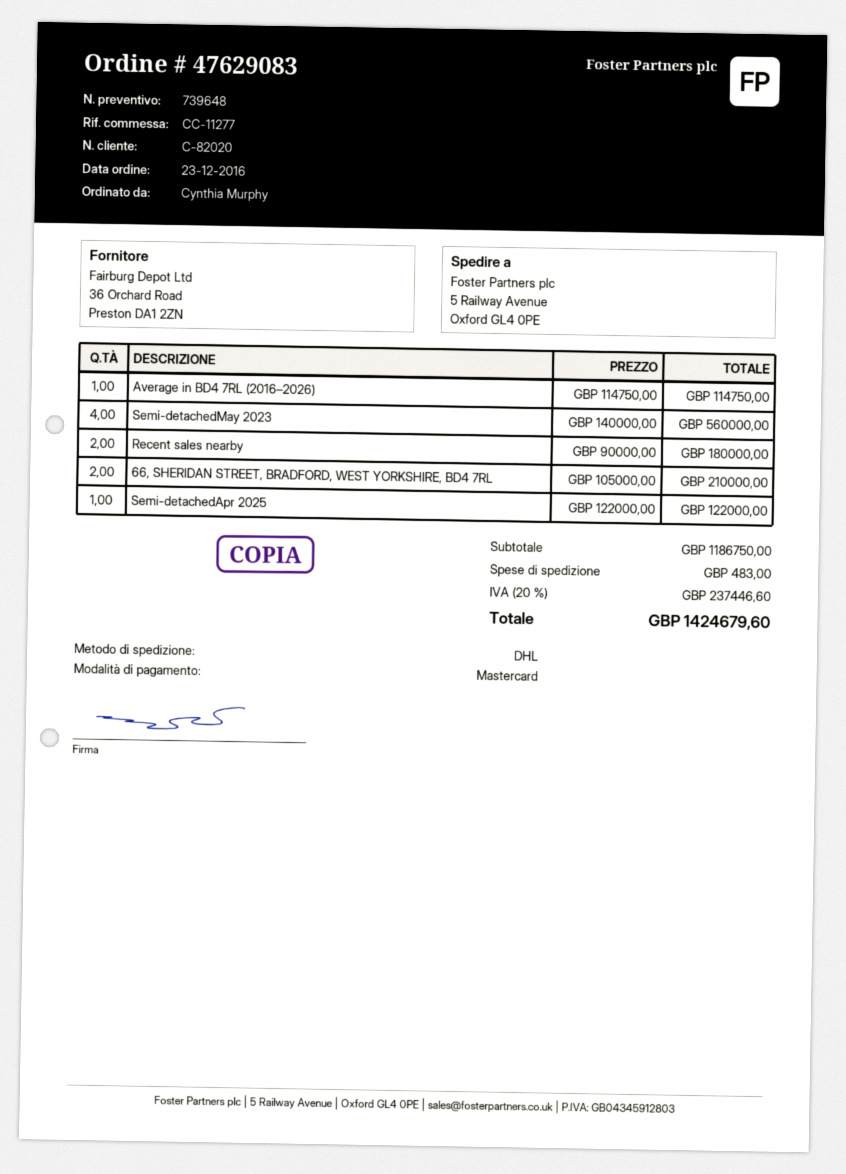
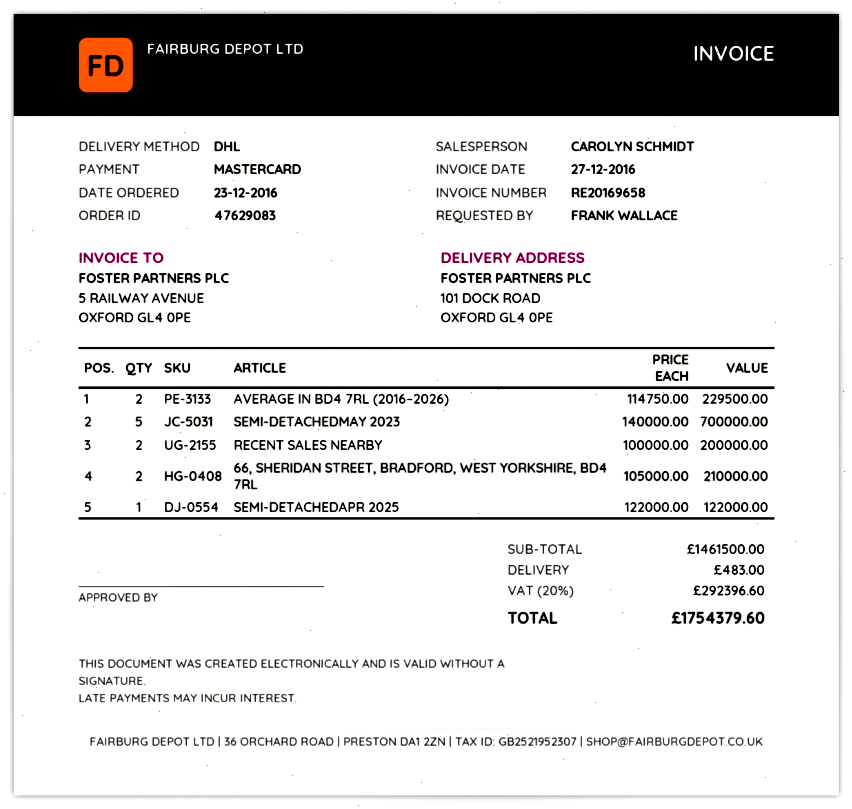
ordered by: Cynthia Murphy -> FRANK WALLACE
ship to: 5 Railway Avenue, Oxford GL4 0PE -> 101 DOCK ROAD, OXFORD GL4 0PE
Average in BD4 7RL (2016–2026): 1 x 114750.00 = 114750.00 -> 2 x 114750.00 = 229500.00
Semi-detachedMay 2023: 4 x 140000.00 = 560000.00 -> 5 x 140000.00 = 700000.00
Recent sales nearby: 2 x 90000.00 = 180000.00 -> 2 x 100000.00 = 200000.00
subtotal: 1186750.00 -> 1461500.00
tax: 20% = 237446.60 -> 20% = 292396.60
total: 1424679.60 -> 1754379.60

